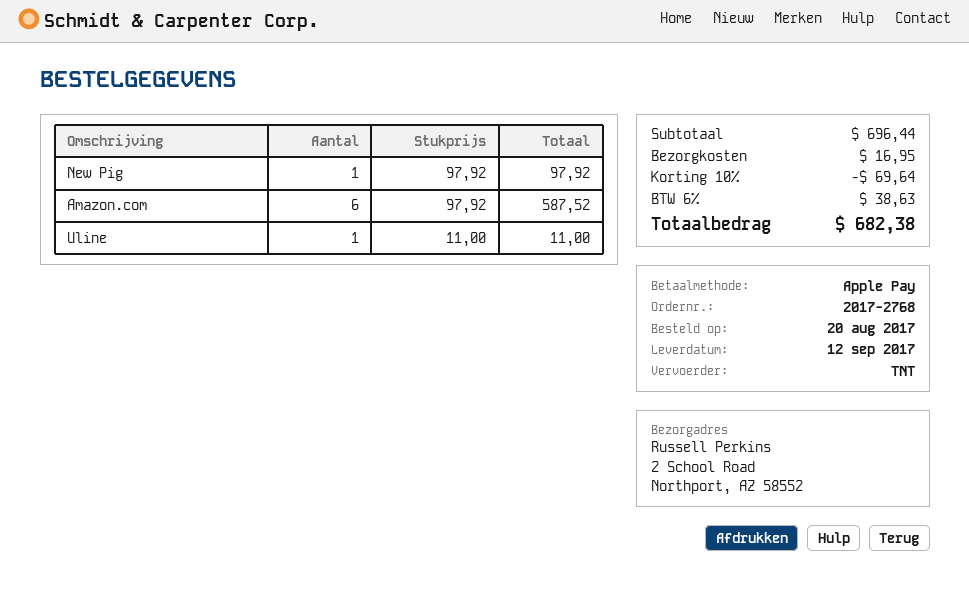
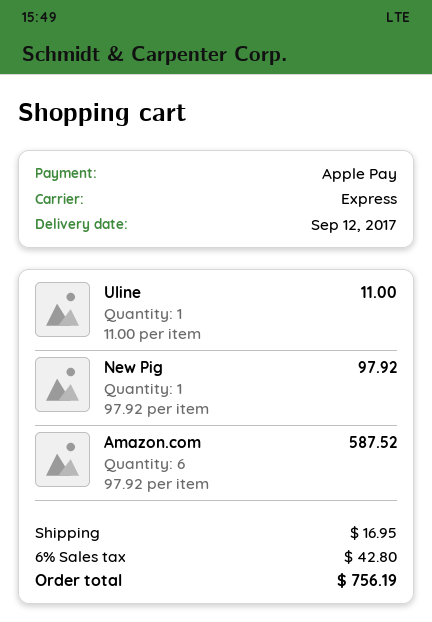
shipping method: TNT -> express
discount: 10% = 69.64 -> none
tax: 6% = 38.63 -> 6% = 42.80
total: 682.38 -> 756.19

